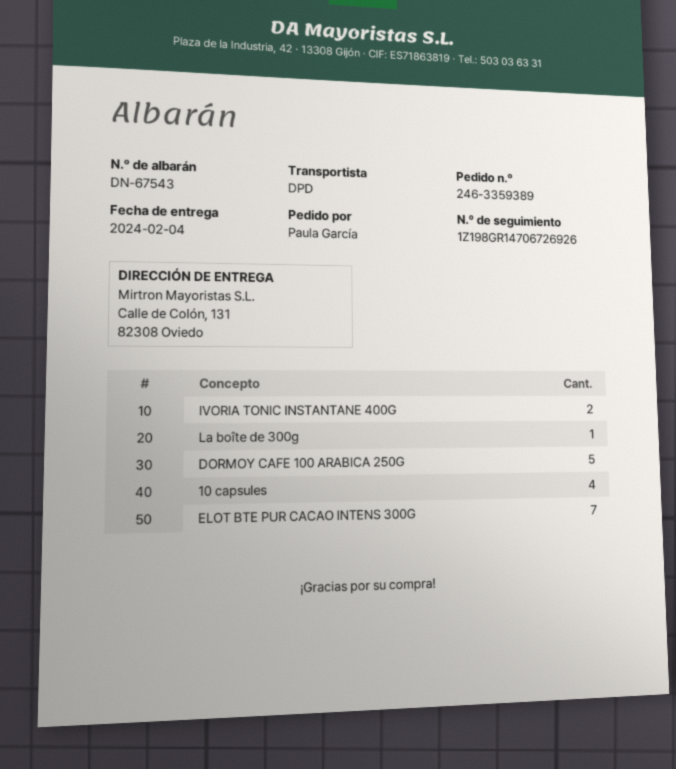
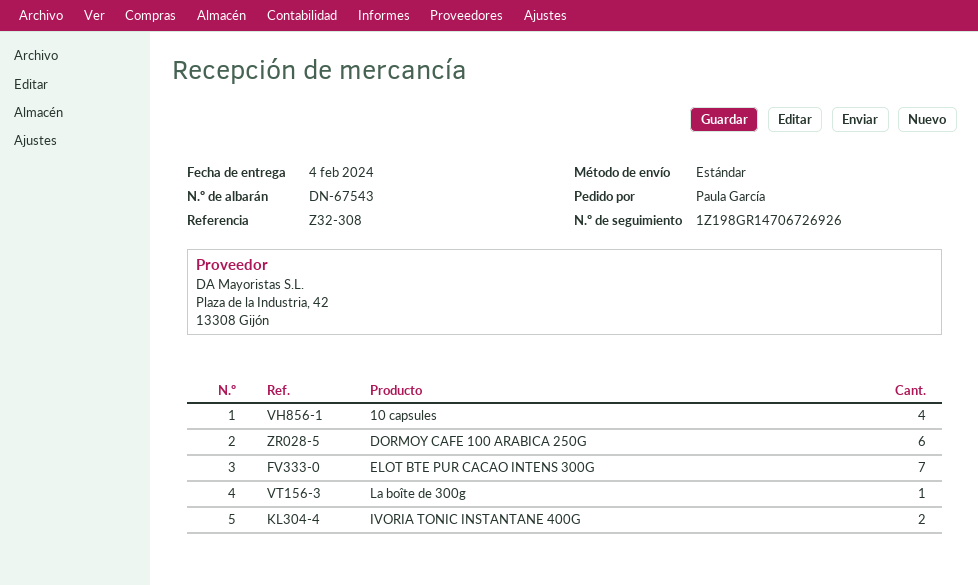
shipping method: DPD -> standard
DORMOY CAFE 100 ARABICA 250G: 5 -> 6

